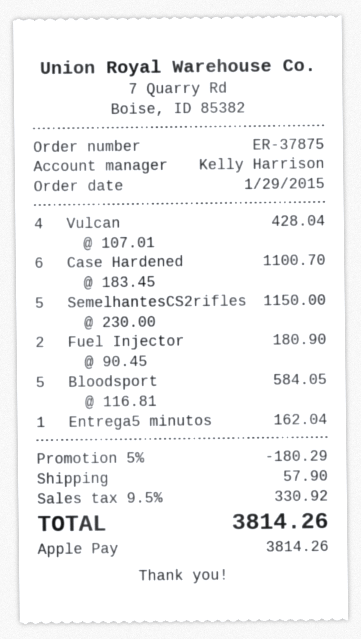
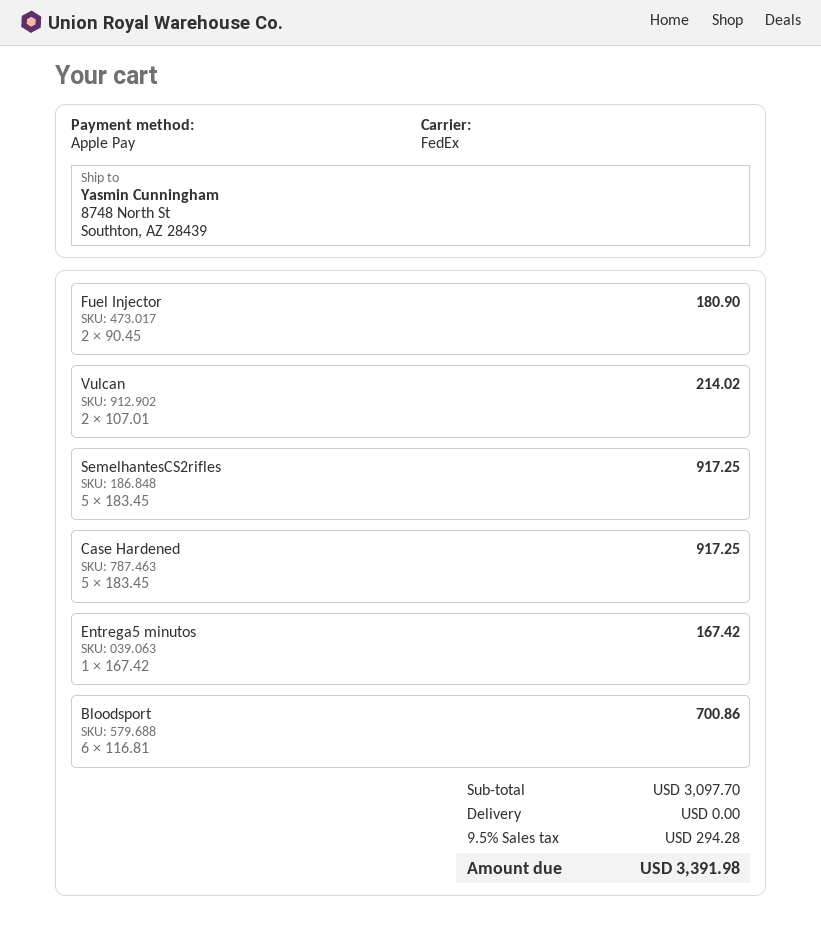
Vulcan: 4 x 107.01 = 428.04 -> 2 x 107.01 = 214.02
Case Hardened: 6 x 183.45 = 1100.70 -> 5 x 183.45 = 917.25
SemelhantesCS2rifles: 5 x 230.00 = 1150.00 -> 5 x 183.45 = 917.25
Bloodsport: 5 x 116.81 = 584.05 -> 6 x 116.81 = 700.86
Entrega5 minutos: 1 x 162.04 = 162.04 -> 1 x 167.42 = 167.42
discount: 5% = 180.29 -> none
shipping: 57.90 -> 0.00
tax: 9.5% = 330.92 -> 9.5% = 294.28
total: 3814.26 -> 3391.98

